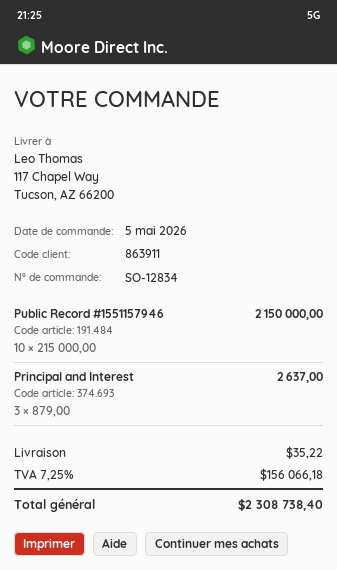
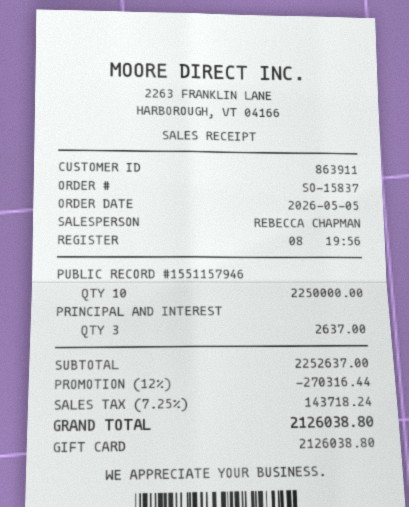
order number: SO-12834 -> SO-15837
Public Record #1551157946: 10 for 2150000.00 -> 10 for 2250000.00
discount: none -> 12% = 270316.44
shipping: 35.22 -> none
tax: 7.25% = 156066.18 -> 7.25% = 143718.24
total: 2308738.40 -> 2126038.80

